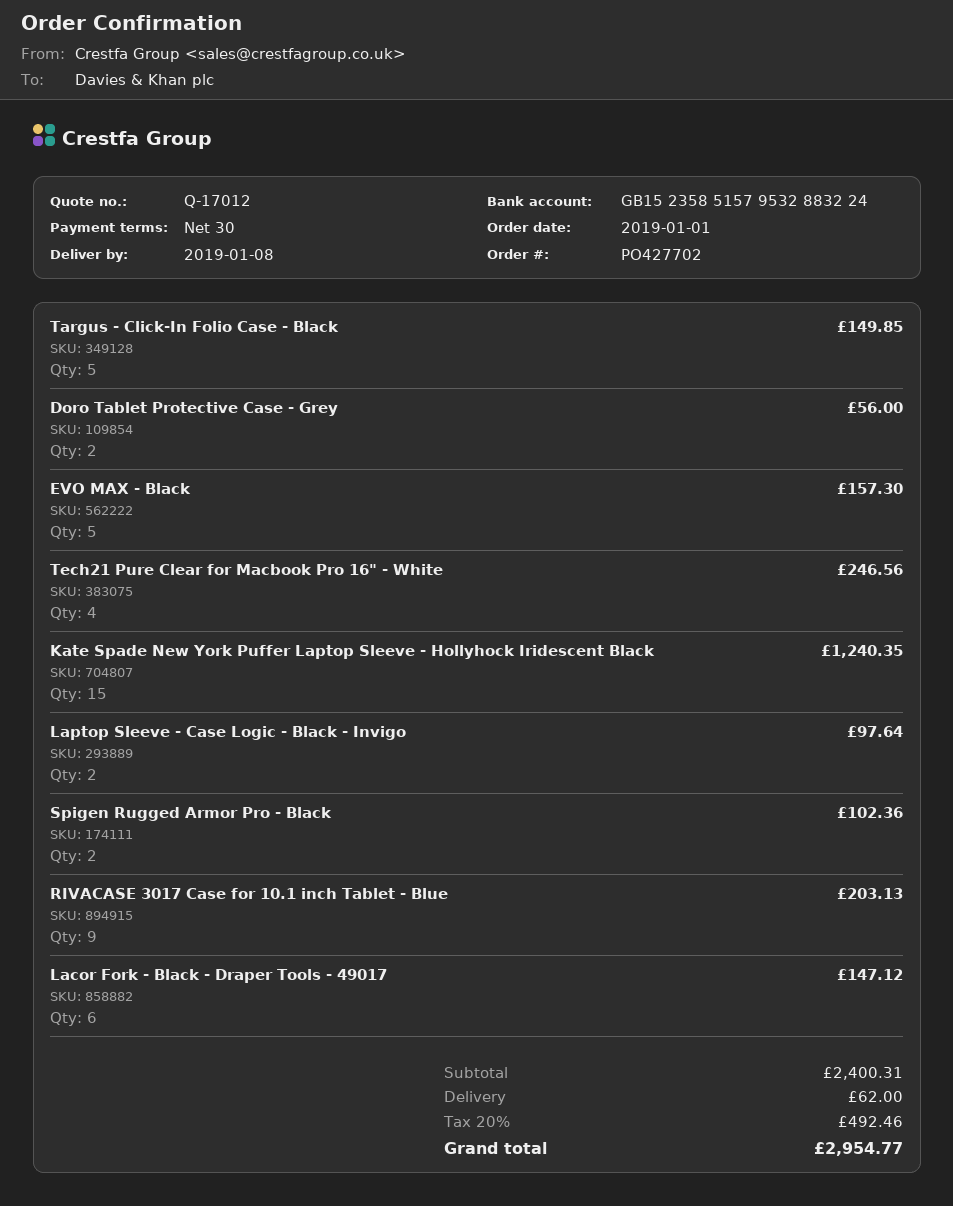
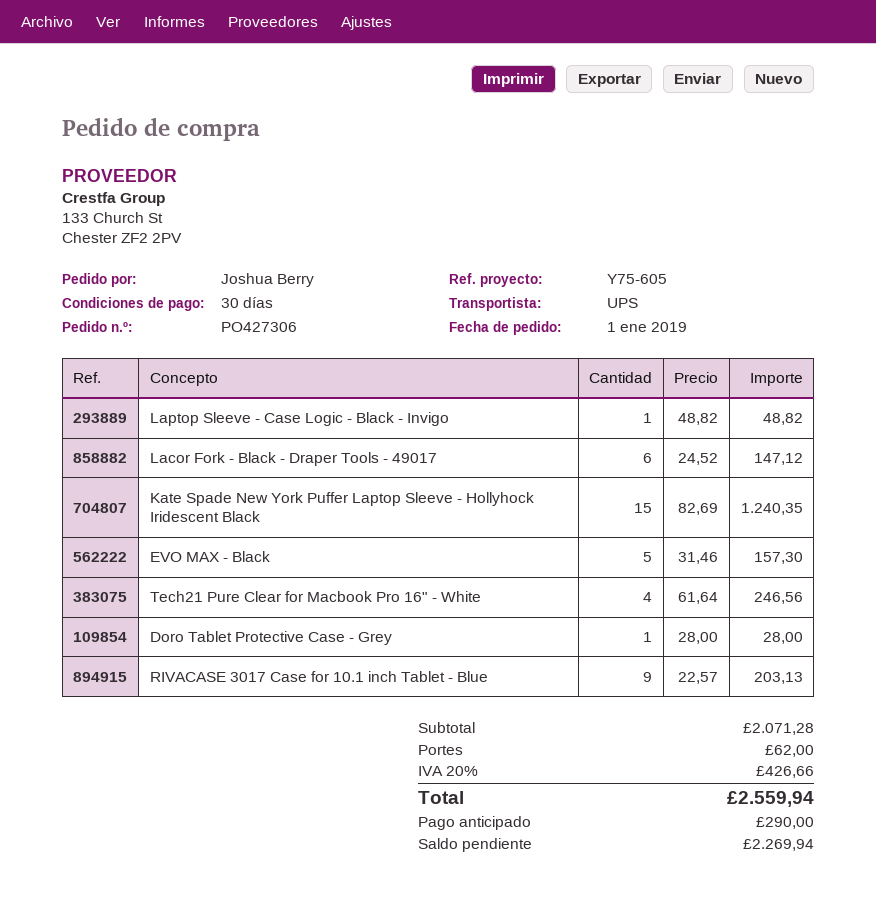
order number: PO427702 -> PO427306
Targus - Click-In Folio Case - Black: 5 for 149.85 -> none
Doro Tablet Protective Case - Grey: 2 for 56.00 -> 1 for 28.00
Laptop Sleeve - Case Logic - Black - Invigo: 2 for 97.64 -> 1 for 48.82
Spigen Rugged Armor Pro - Black: 2 for 102.36 -> none
subtotal: 2400.31 -> 2071.28
tax: 20% = 492.46 -> 20% = 426.66
total: 2954.77 -> 2559.94

